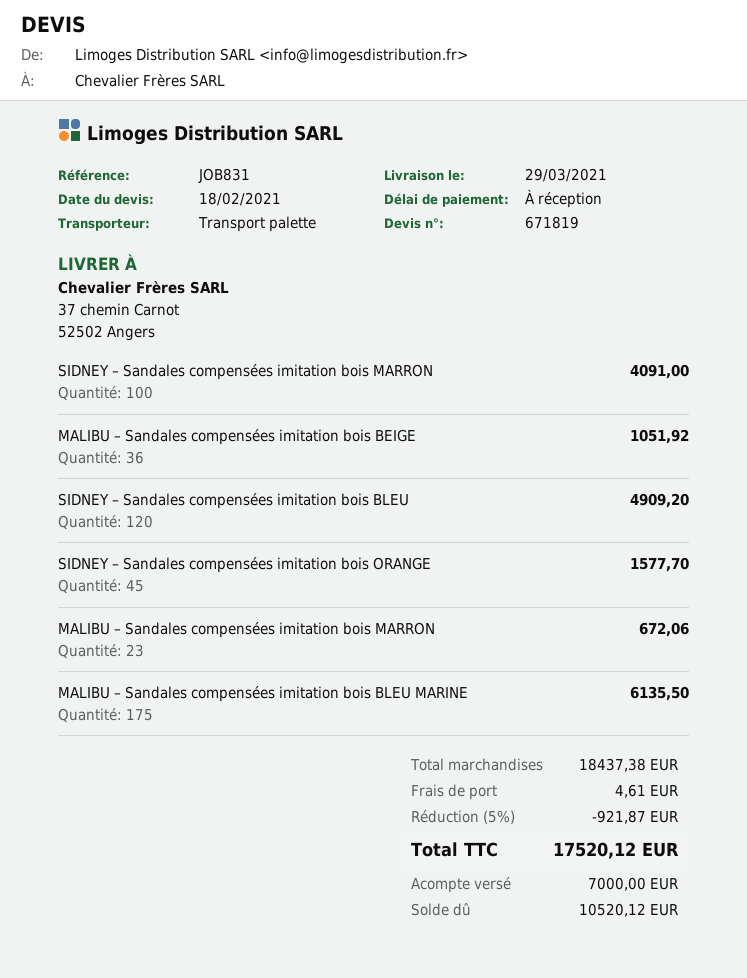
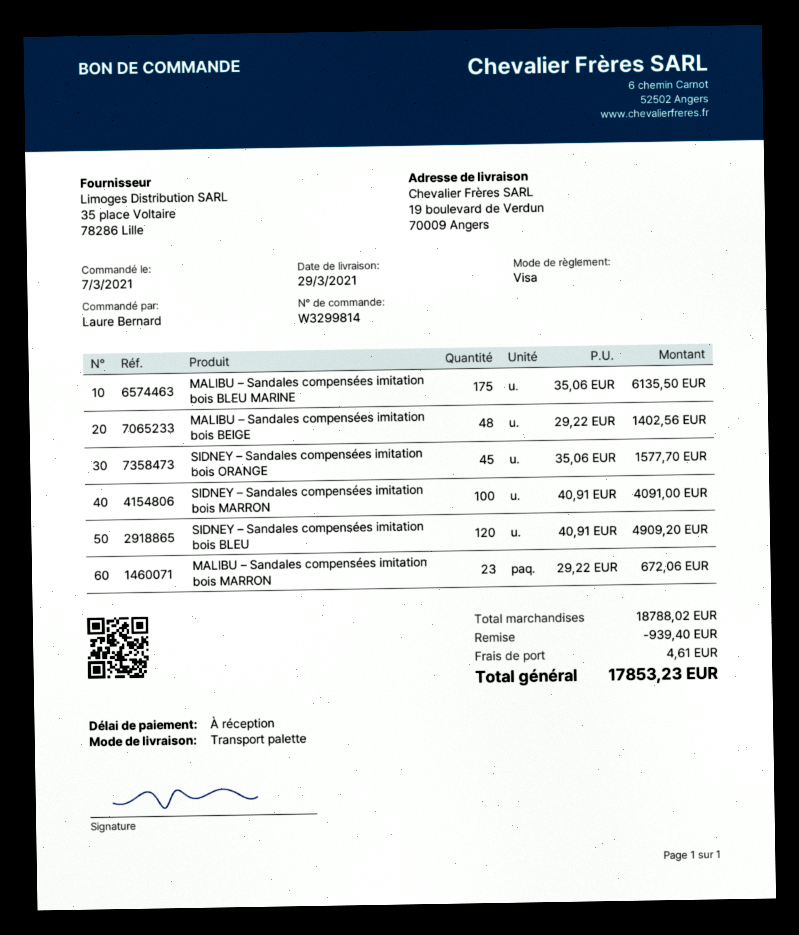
ship to: 37 chemin Carnot, 52502 Angers -> 19 boulevard de Verdun, 70009 Angers
MALIBU – Sandales compensées imitation bois BEIGE: 36 for 1051.92 -> 48 for 1402.56
subtotal: 18437.38 -> 18788.02
discount: 921.87 -> 939.40
total: 17520.12 -> 17853.23

